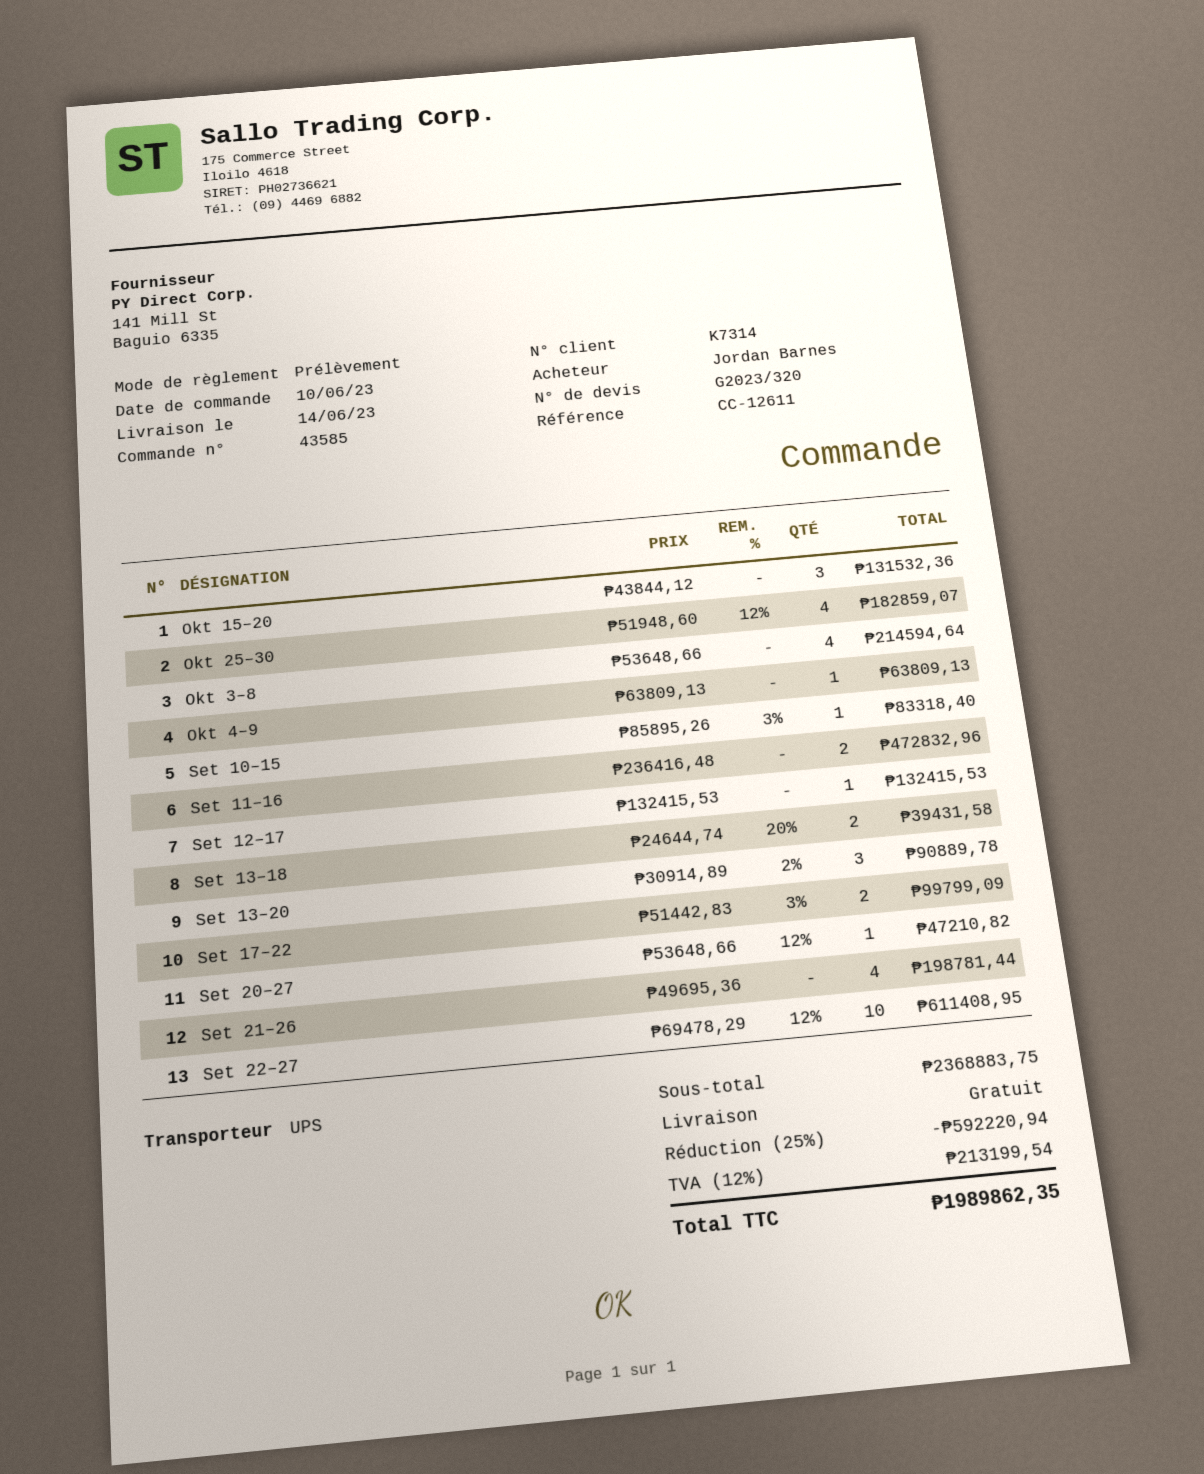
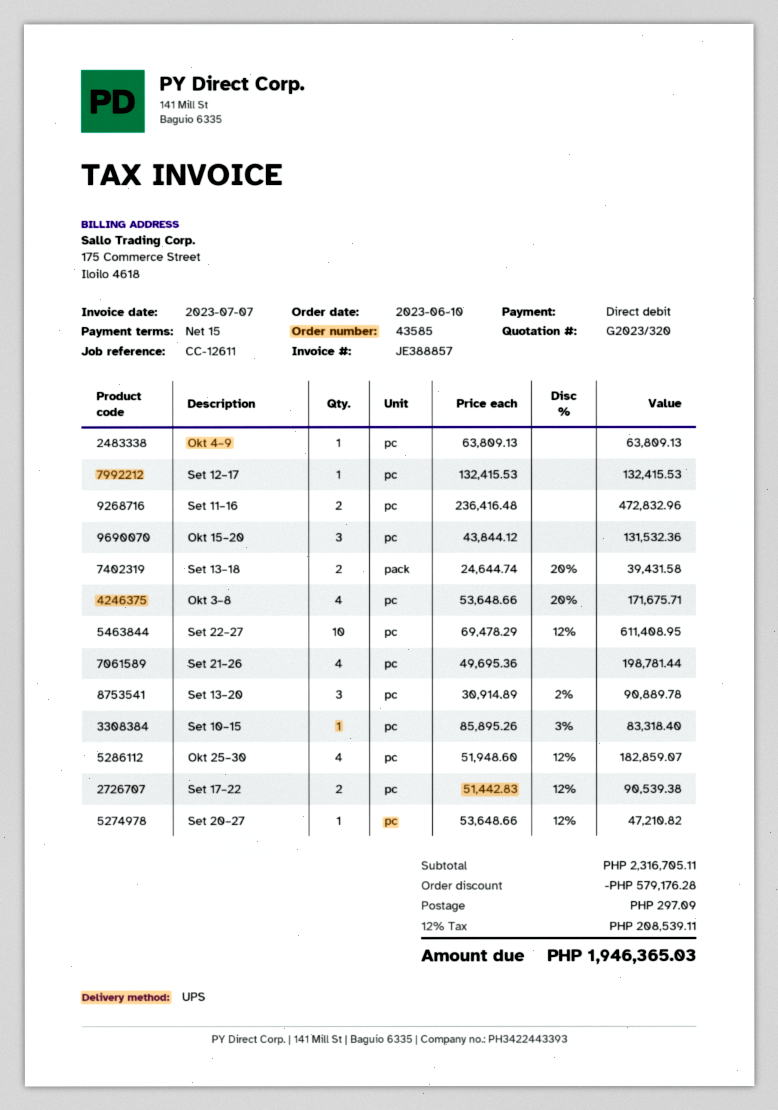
Okt 3–8: 4 x 53648.66 = 214594.64 -> 4 x 53648.66 - 20% = 171675.71
Set 17–22: 2 x 51442.83 - 3% = 99799.09 -> 2 x 51442.83 - 12% = 90539.38
subtotal: 2368883.75 -> 2316705.11
discount: 592220.94 -> 579176.28
shipping: 0.00 -> 297.09
tax: 12% = 213199.54 -> 12% = 208539.11
total: 1989862.35 -> 1946365.03

